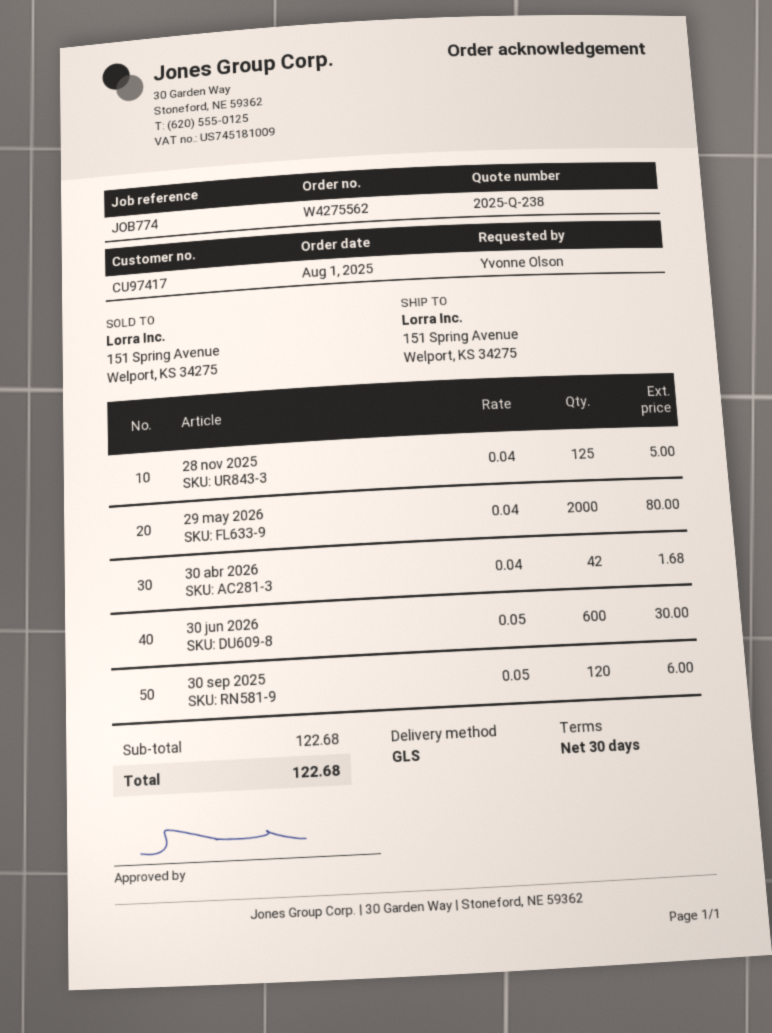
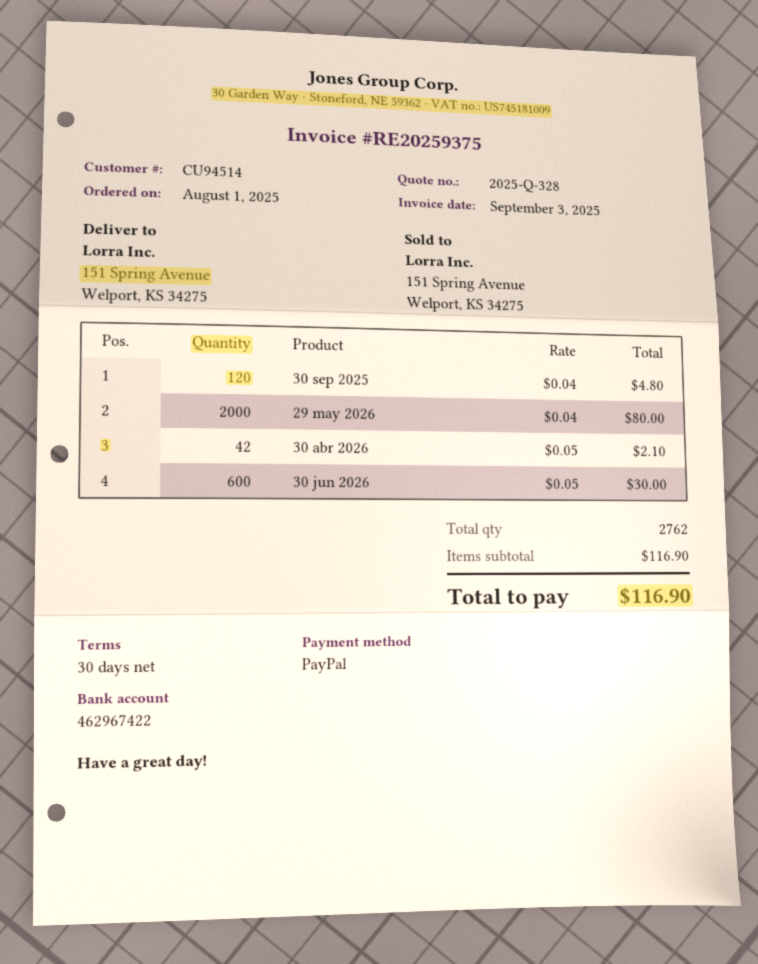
quote number: 2025-Q-238 -> 2025-Q-328
customer number: CU97417 -> CU94514
28 nov 2025: 125 x 0.04 = 5.00 -> none
30 abr 2026: 42 x 0.04 = 1.68 -> 42 x 0.05 = 2.10
30 sep 2025: 120 x 0.05 = 6.00 -> 120 x 0.04 = 4.80
subtotal: 122.68 -> 116.90
total: 122.68 -> 116.90

